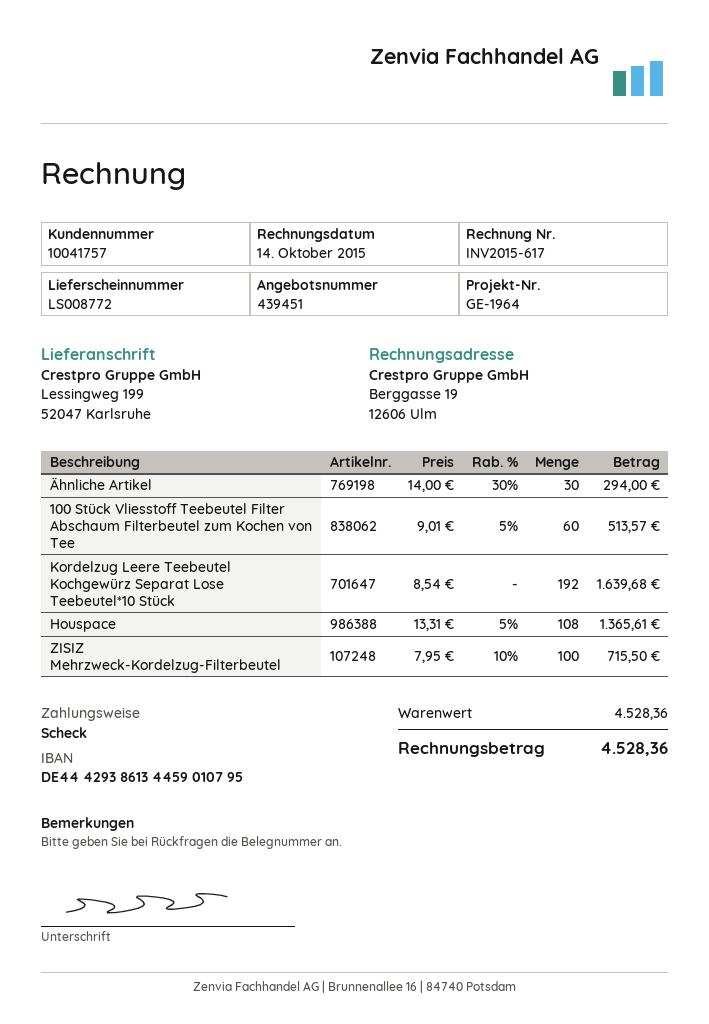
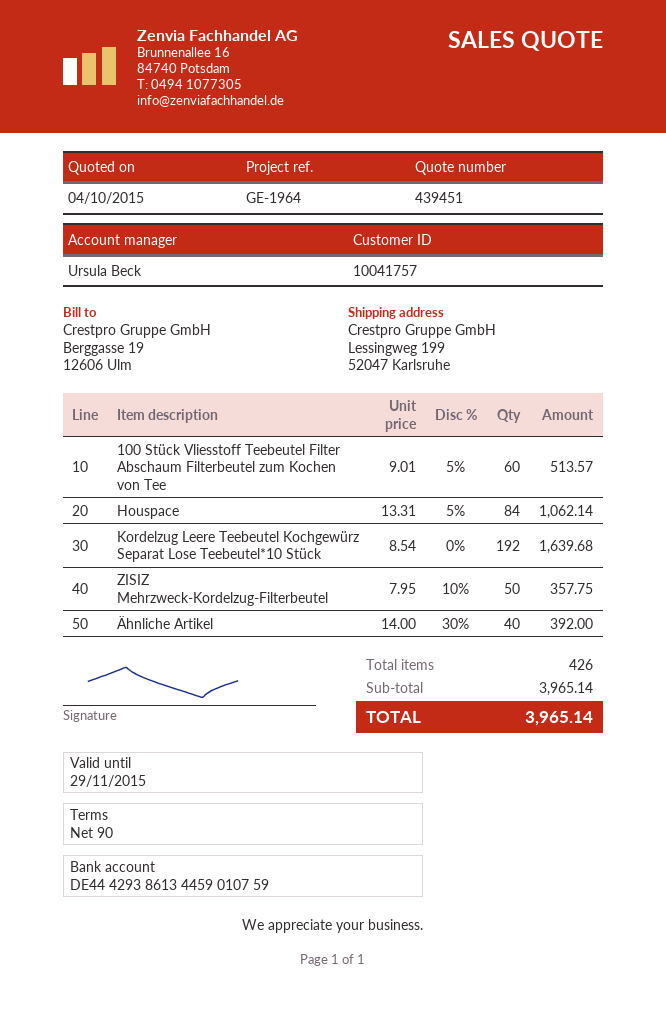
bank account: DE44429386134459010795 -> DE44429386134459010759
Ähnliche Artikel: 30 x 14.00 - 30% = 294.00 -> 40 x 14.00 - 30% = 392.00
Houspace: 108 x 13.31 - 5% = 1365.61 -> 84 x 13.31 - 5% = 1062.14
ZISIZ Mehrzweck-Kordelzug-Filterbeutel: 100 x 7.95 - 10% = 715.50 -> 50 x 7.95 - 10% = 357.75
subtotal: 4528.36 -> 3965.14
total: 4528.36 -> 3965.14

